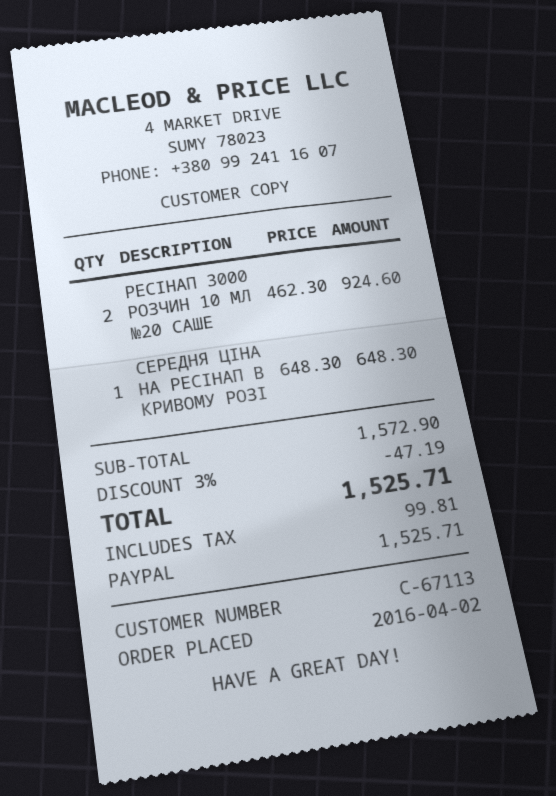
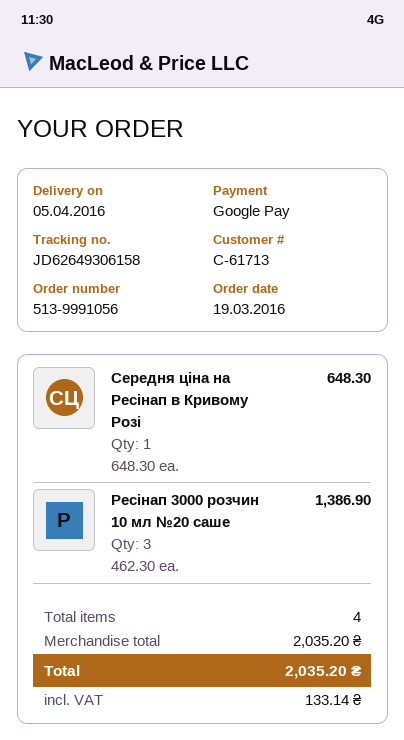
order date: 2016-04-02 -> 2016-03-19
customer number: C-67113 -> C-61713
payment method: PayPal -> Google Pay
РЕСІНАП 3000 РОЗЧИН 10 МЛ №20 САШЕ: 2 x 462.30 = 924.60 -> 3 x 462.30 = 1386.90
subtotal: 1572.90 -> 2035.20
discount: 3% = 47.19 -> none
tax: 99.81 -> 133.14
total: 1525.71 -> 2035.20

